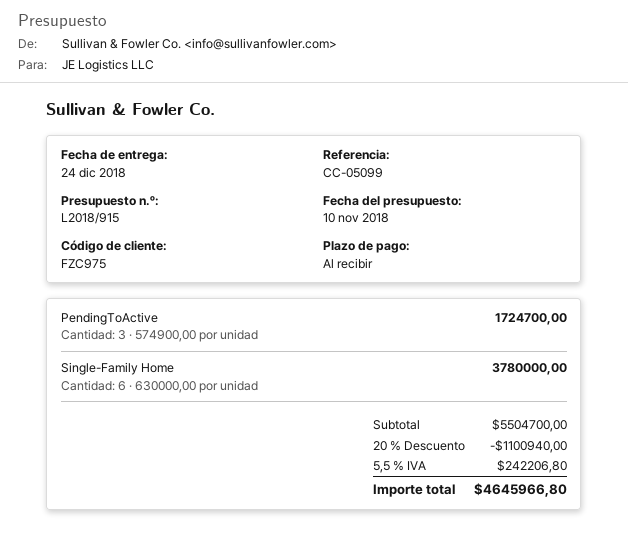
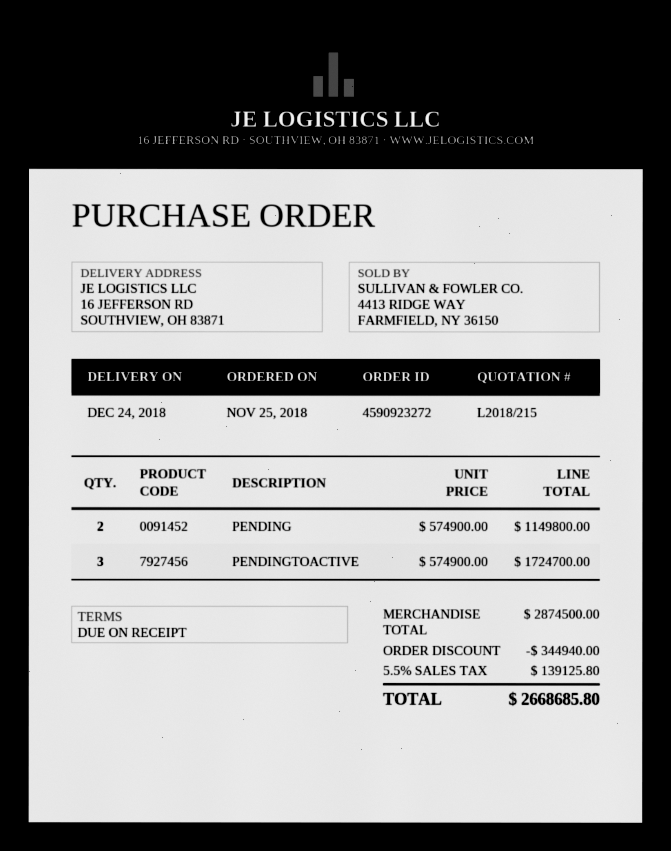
quote number: L2018/915 -> L2018/215
Single-Family Home: 6 x 630000.00 = 3780000.00 -> none
PENDING: none -> 2 x 574900.00 = 1149800.00
subtotal: 5504700.00 -> 2874500.00
discount: 1100940.00 -> 344940.00
tax: 5.5% = 242206.80 -> 5.5% = 139125.80
total: 4645966.80 -> 2668685.80

